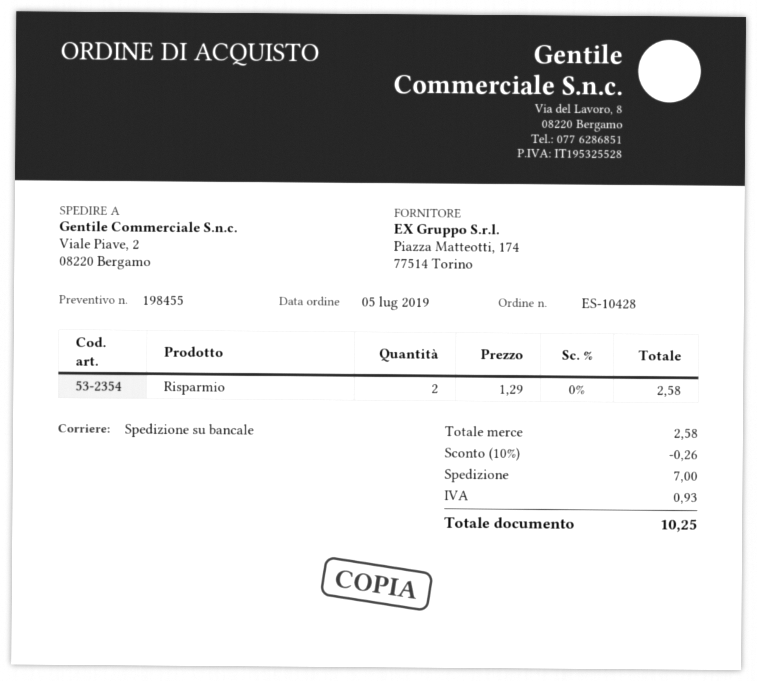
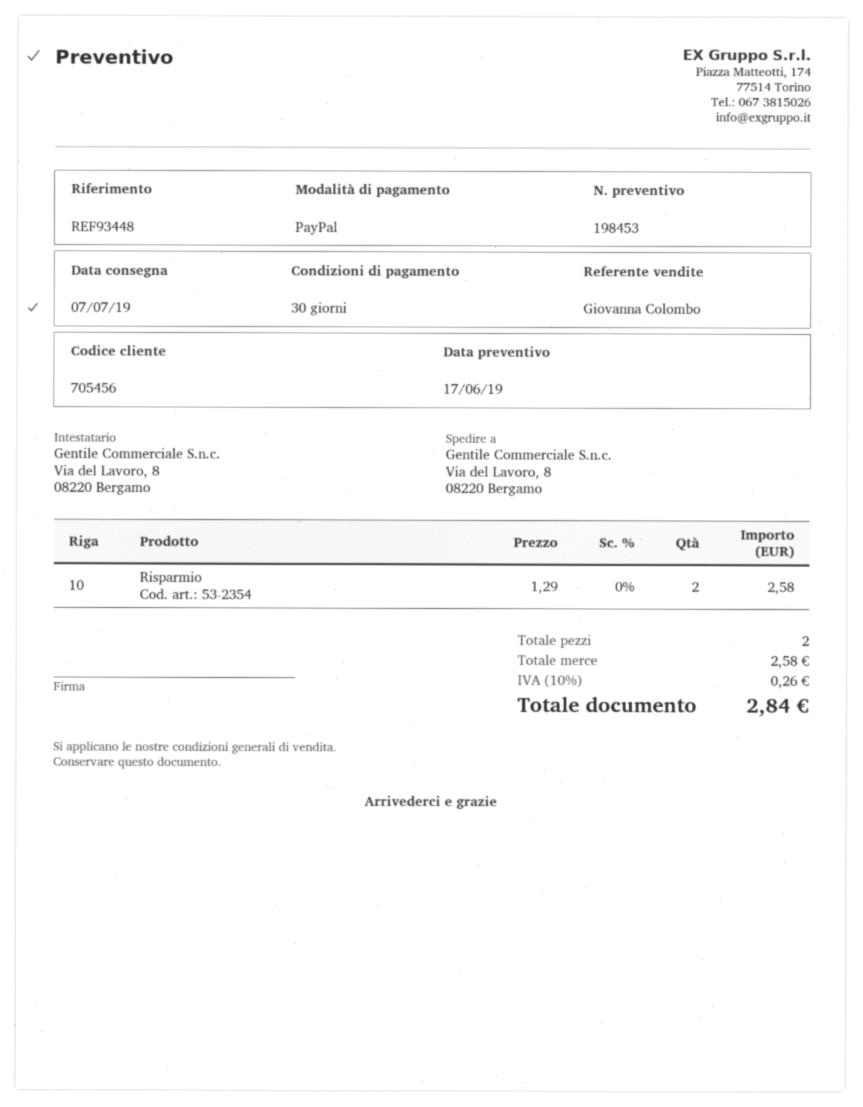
quote number: 198455 -> 198453
ship to: Viale Piave, 2, 08220 Bergamo -> Via del Lavoro, 8, 08220 Bergamo
discount: 10% = 0.26 -> none
shipping: 7.00 -> none
tax: 0.93 -> 0.26
total: 10.25 -> 2.84

